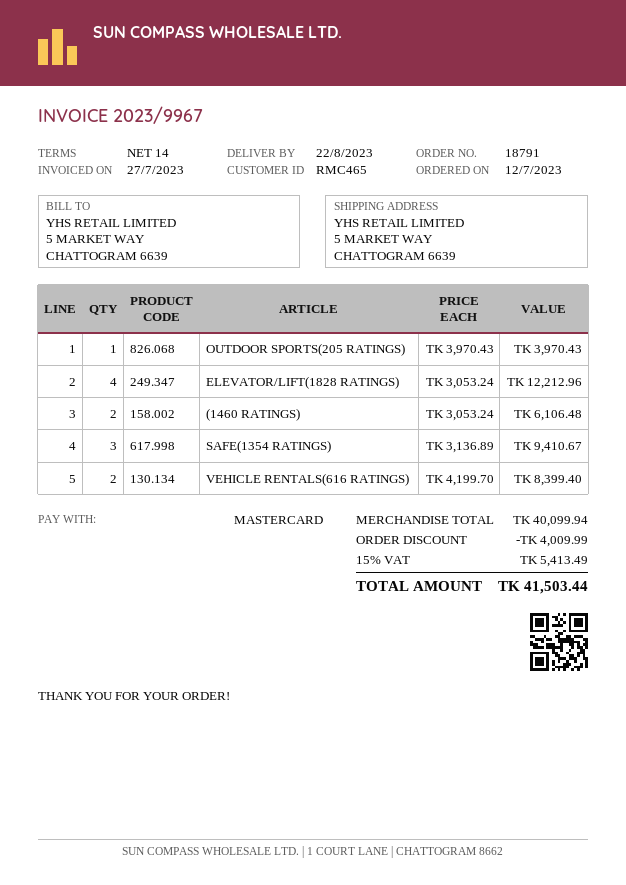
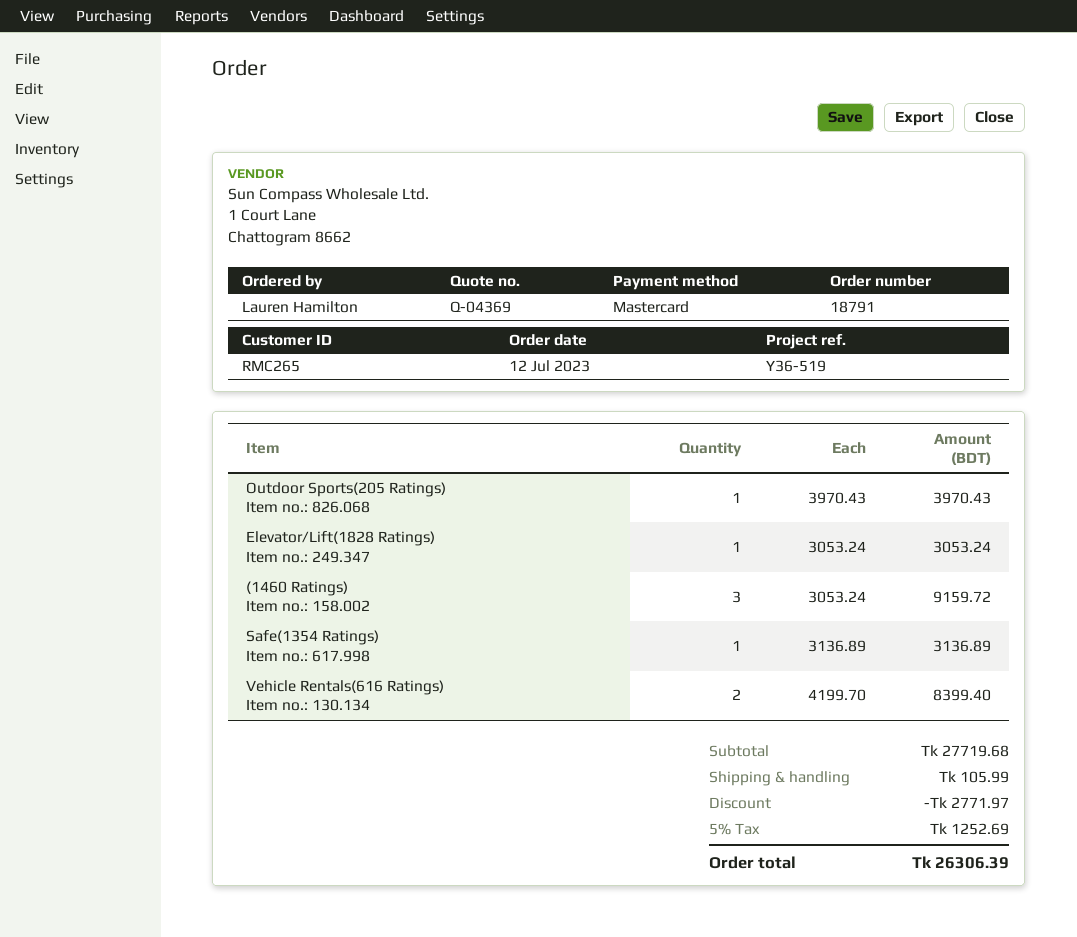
customer number: RMC465 -> RMC265
ELEVATOR/LIFT(1828 RATINGS): 4 x 3053.24 = 12212.96 -> 1 x 3053.24 = 3053.24
(1460 RATINGS): 2 x 3053.24 = 6106.48 -> 3 x 3053.24 = 9159.72
SAFE(1354 RATINGS): 3 x 3136.89 = 9410.67 -> 1 x 3136.89 = 3136.89
subtotal: 40099.94 -> 27719.68
discount: 4009.99 -> 2771.97
shipping: none -> 105.99
tax: 15% = 5413.49 -> 5% = 1252.69
total: 41503.44 -> 26306.39

